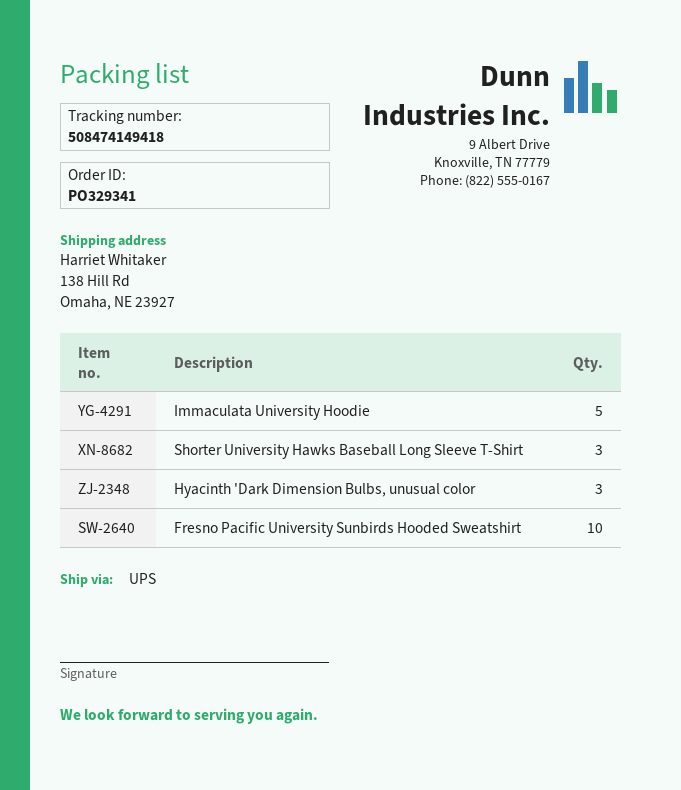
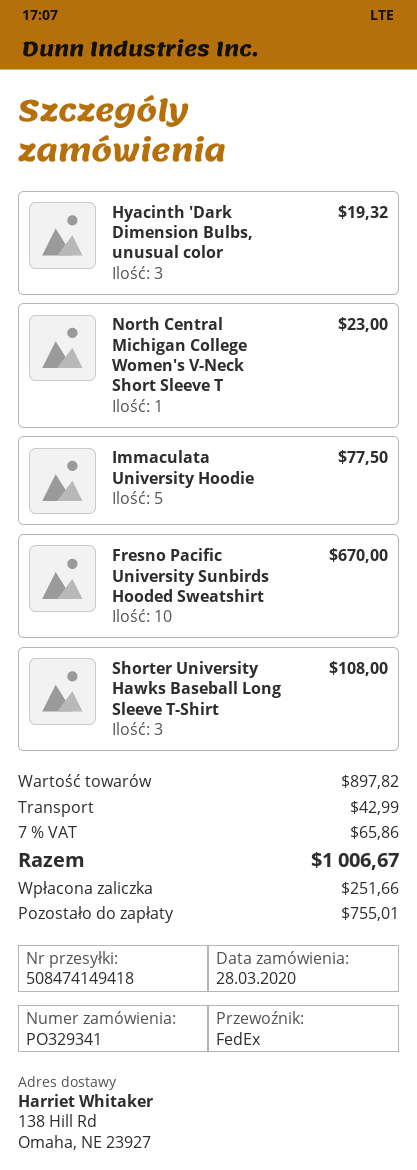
shipping method: UPS -> FedEx
North Central Michigan College Women's V-Neck Short Sleeve T: none -> 1

